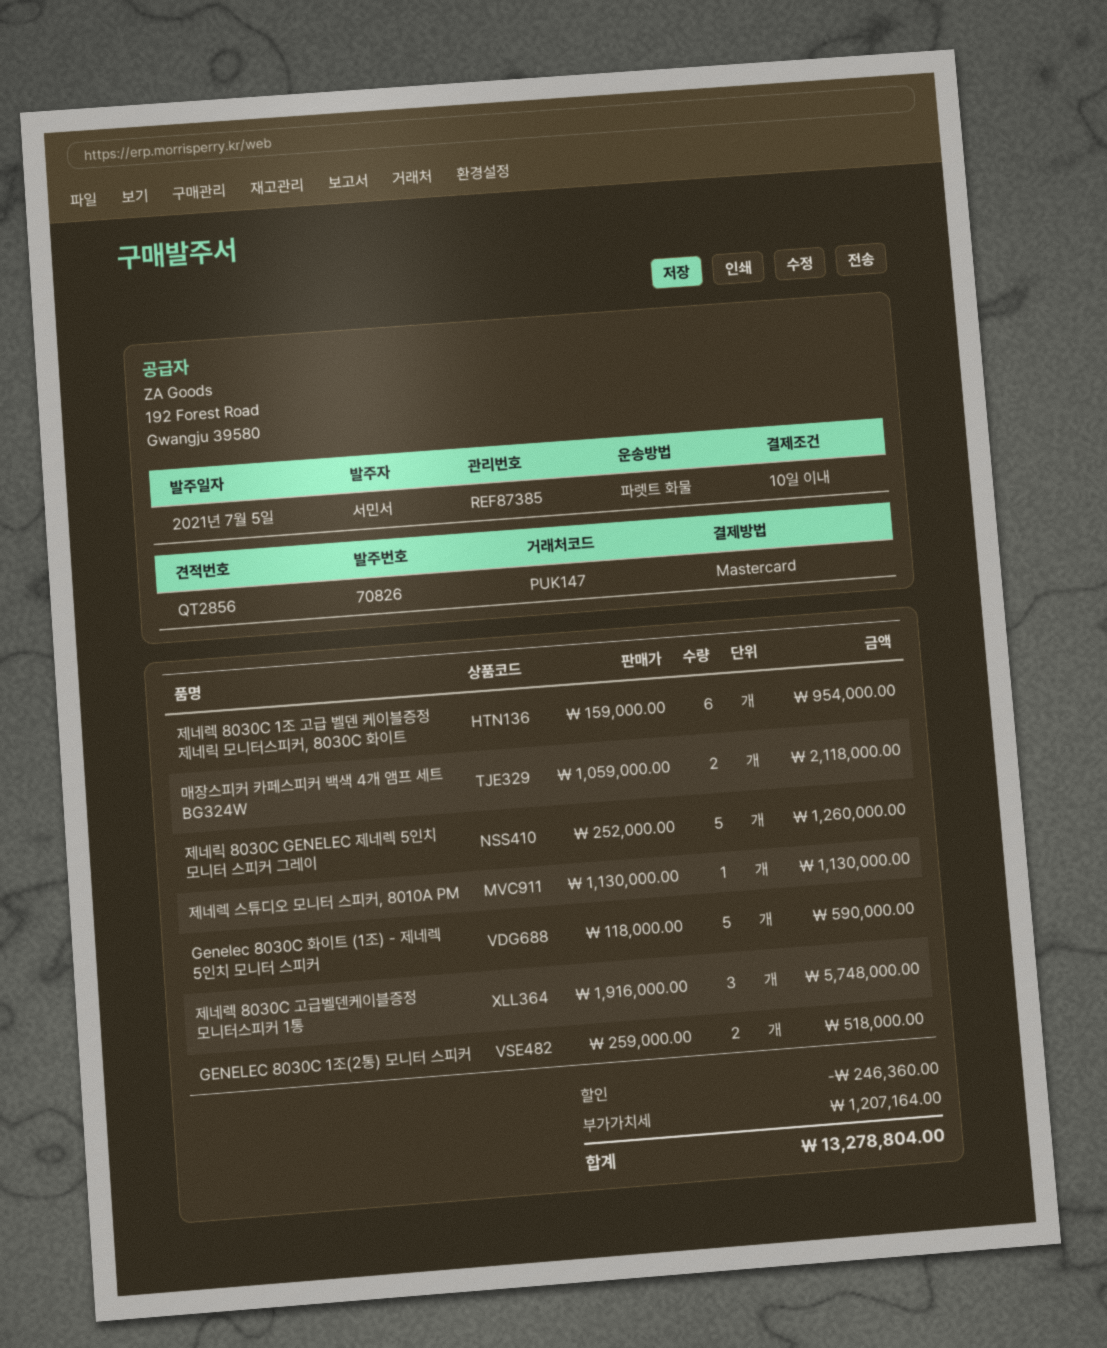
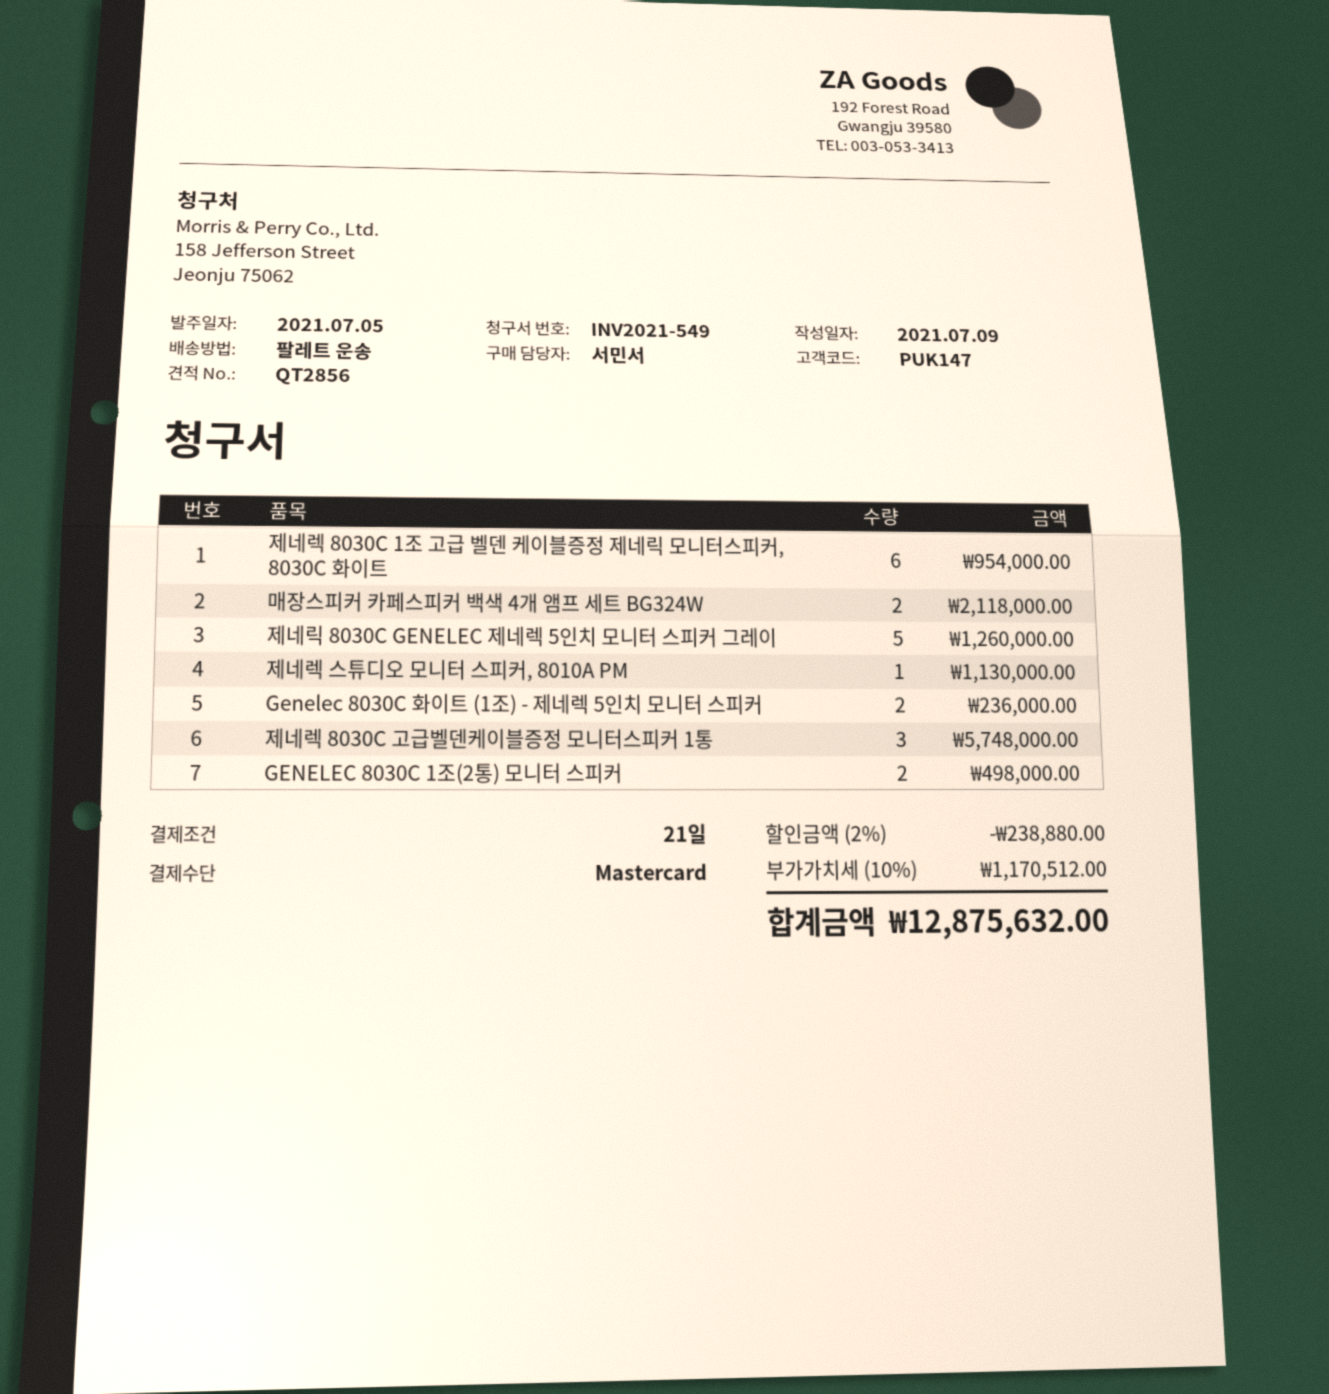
payment terms: 10 days -> 21 days
Genelec 8030C 화이트 (1조) - 제네렉 5인치 모니터 스피커: 5 for 590000.00 -> 2 for 236000.00
GENELEC 8030C 1조(2통) 모니터 스피커: 2 for 518000.00 -> 2 for 498000.00
discount: 246360.00 -> 238880.00
tax: 1207164.00 -> 1170512.00
total: 13278804.00 -> 12875632.00

